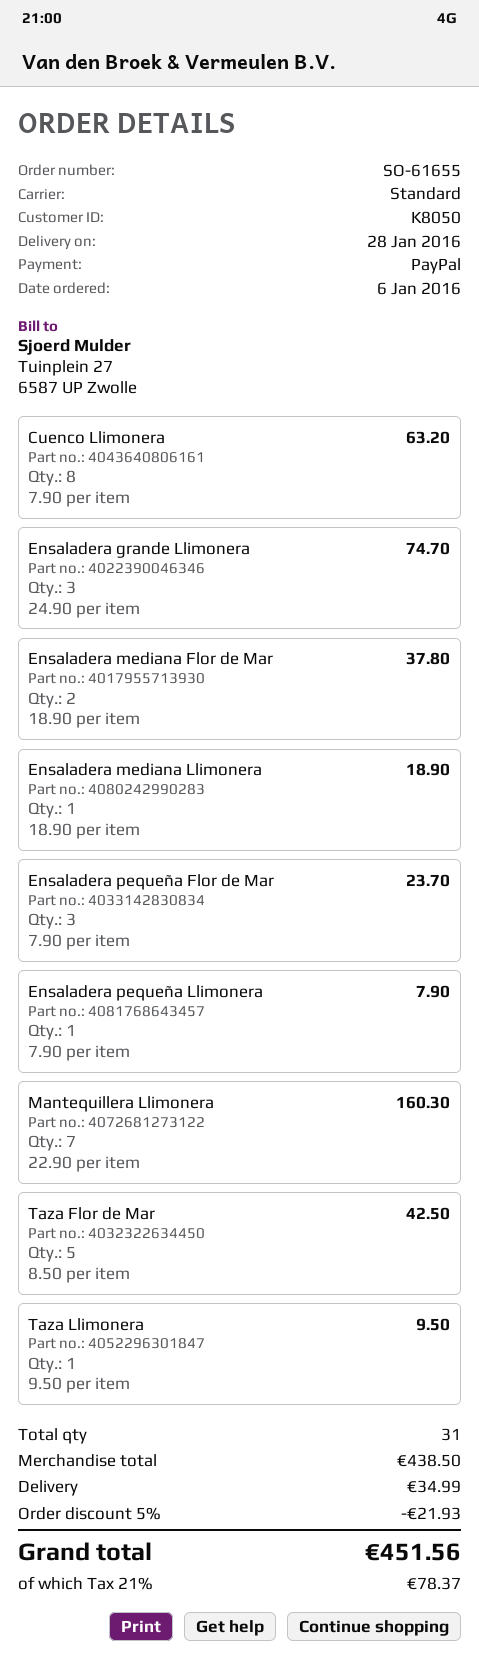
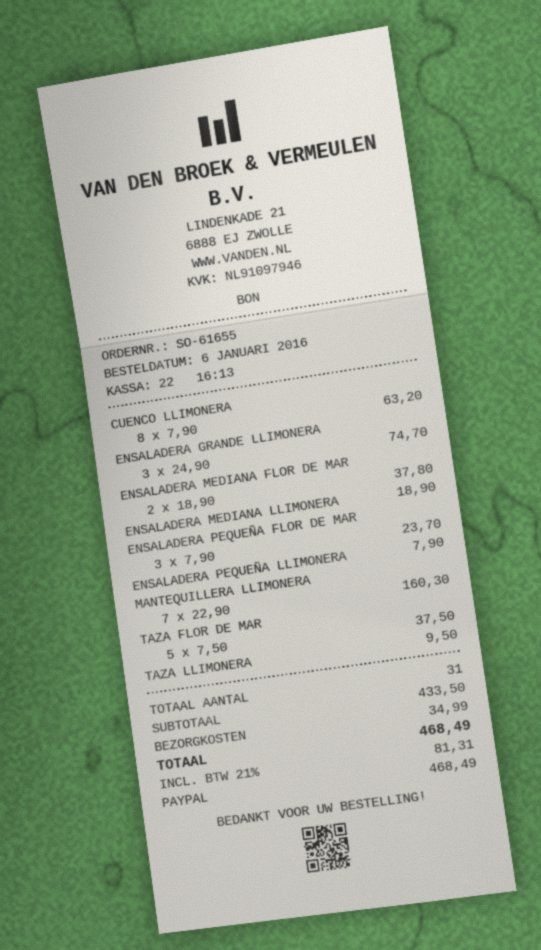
Taza Flor de Mar: 5 x 8.50 = 42.50 -> 5 x 7.50 = 37.50
subtotal: 438.50 -> 433.50
discount: 5% = 21.93 -> none
tax: 21% = 78.37 -> 21% = 81.31
total: 451.56 -> 468.49

